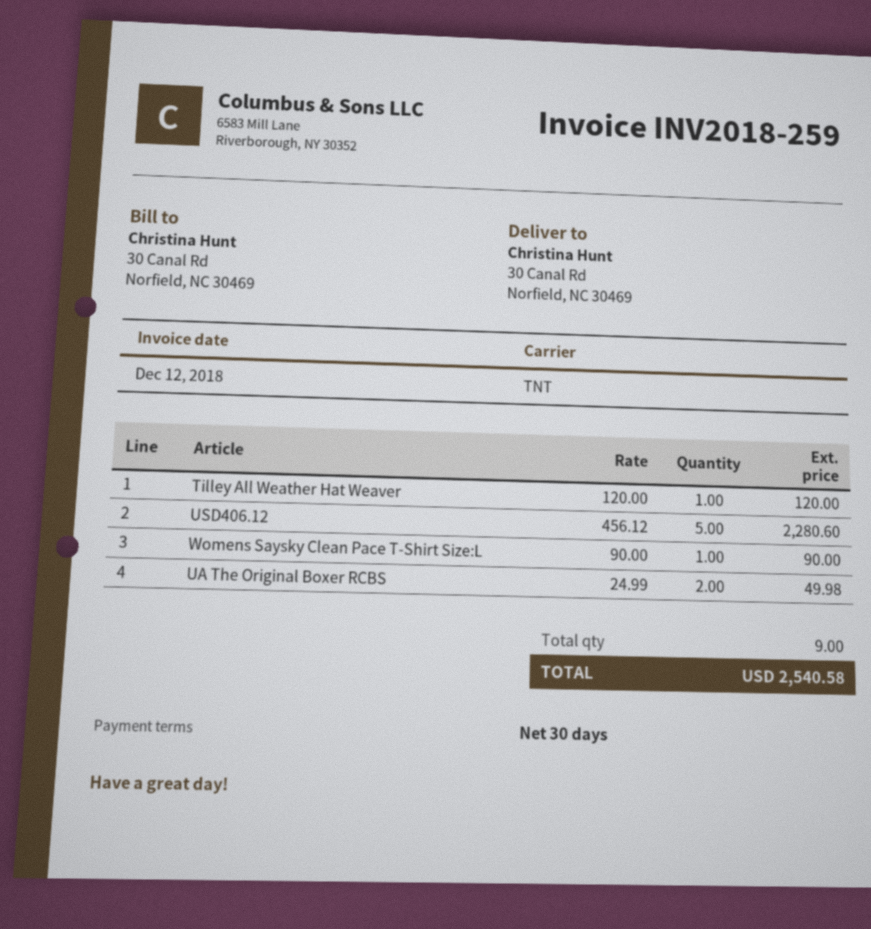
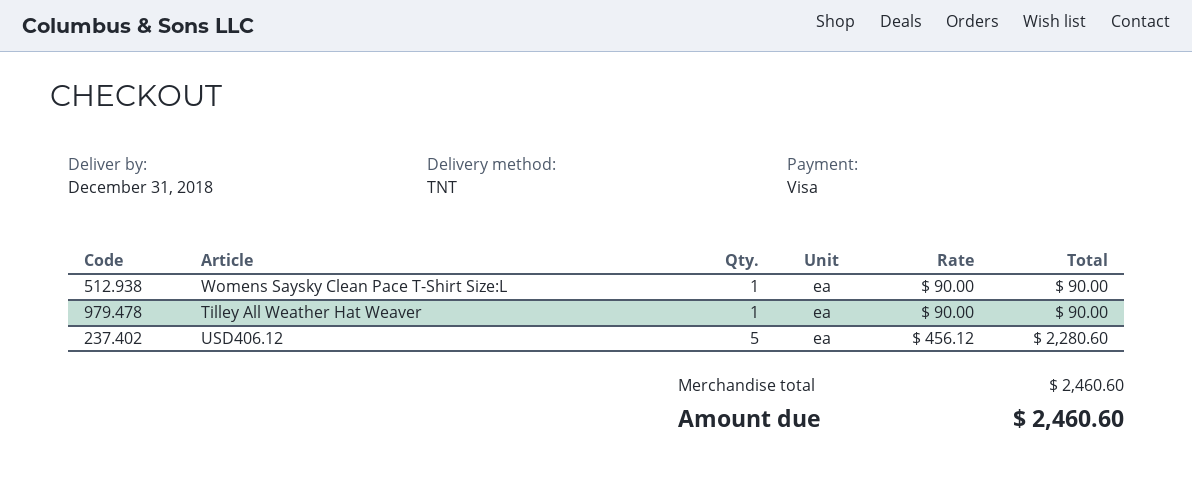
Tilley All Weather Hat Weaver: 1 x 120.00 = 120.00 -> 1 x 90.00 = 90.00
UA The Original Boxer RCBS: 2 x 24.99 = 49.98 -> none
total: 2540.58 -> 2460.60

